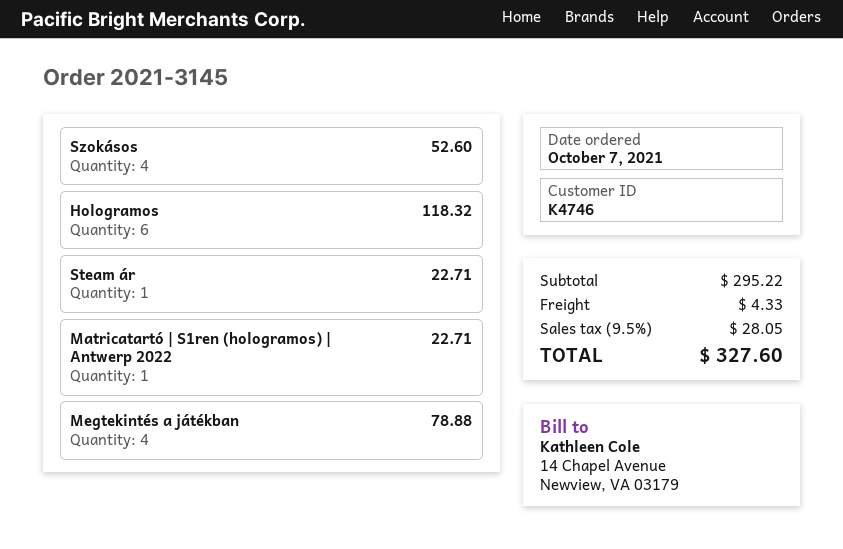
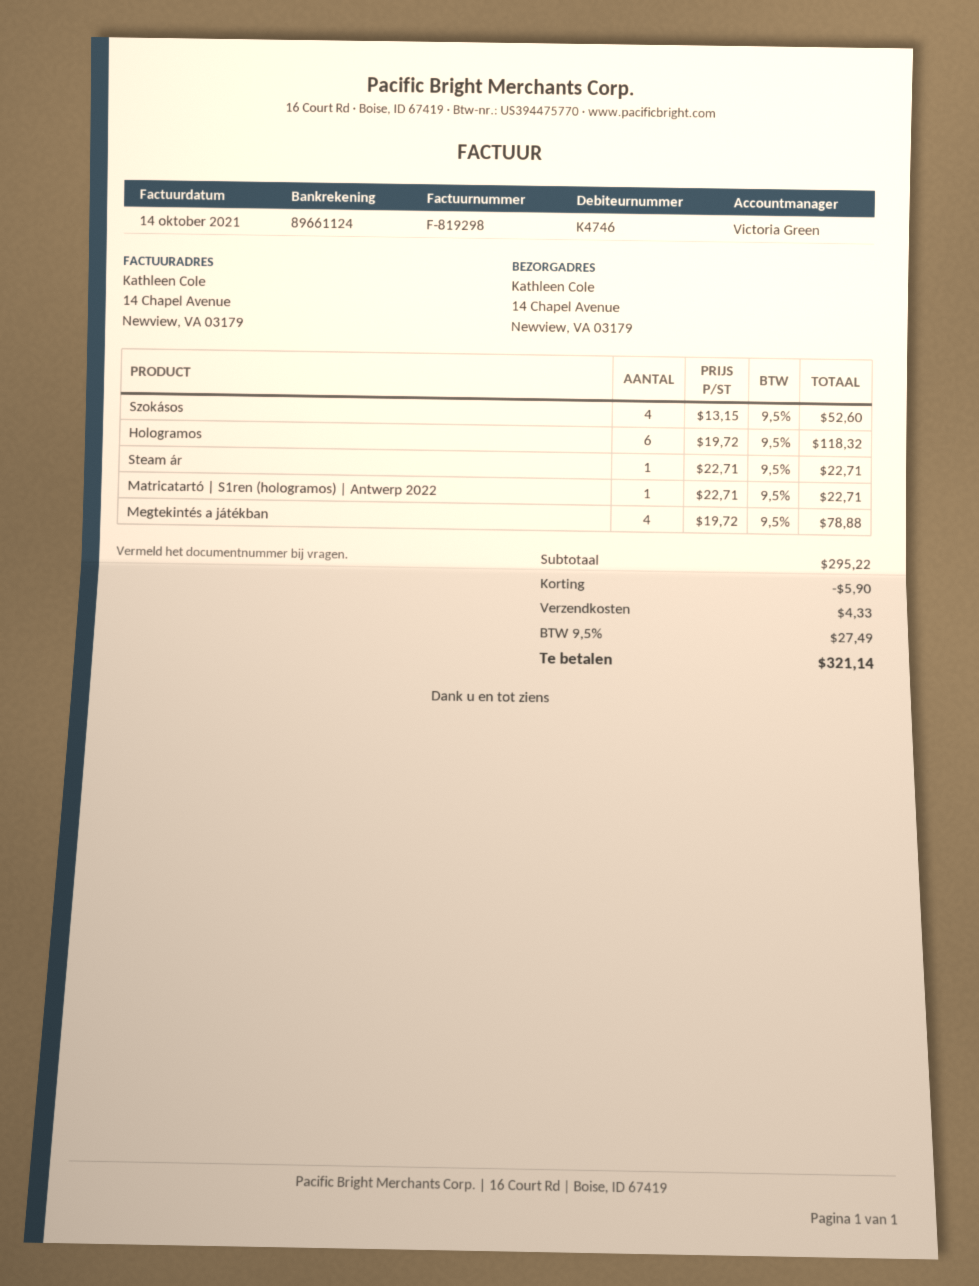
discount: none -> 5.90
tax: 9.5% = 28.05 -> 9.5% = 27.49
total: 327.60 -> 321.14

